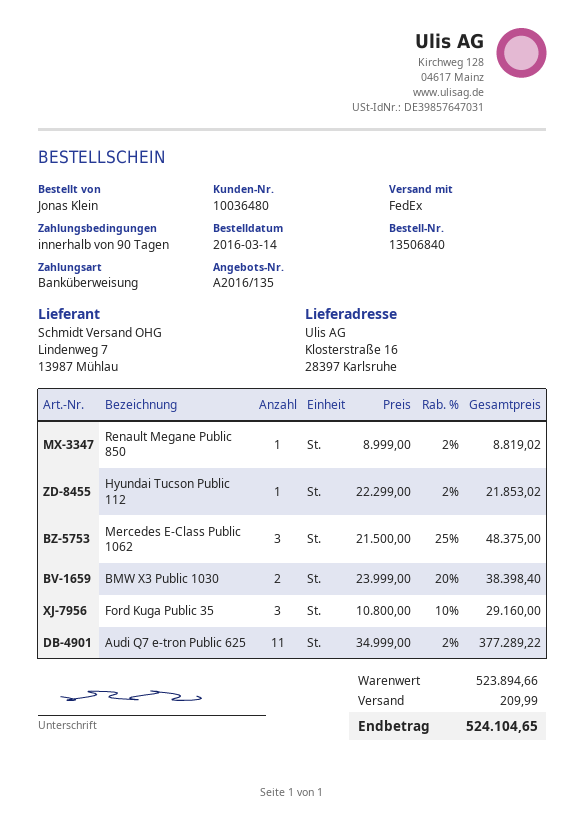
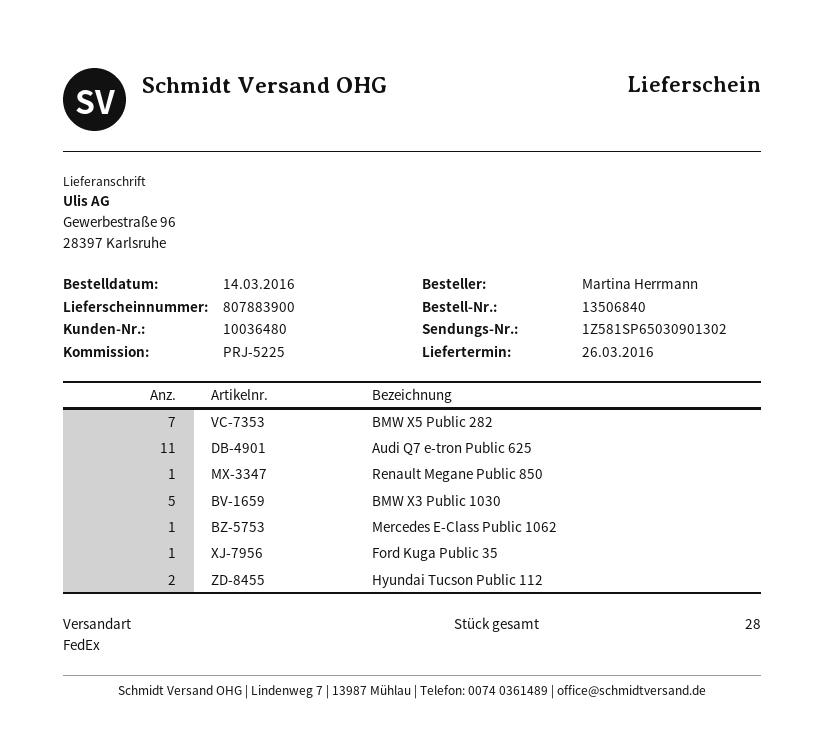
ordered by: Jonas Klein -> Martina Herrmann
ship to: Klosterstraße 16, 28397 Karlsruhe -> Gewerbestraße 96, 28397 Karlsruhe
Hyundai Tucson Public 112: 1 -> 2
Mercedes E-Class Public 1062: 3 -> 1
BMW X3 Public 1030: 2 -> 5
Ford Kuga Public 35: 3 -> 1
BMW X5 Public 282: none -> 7

